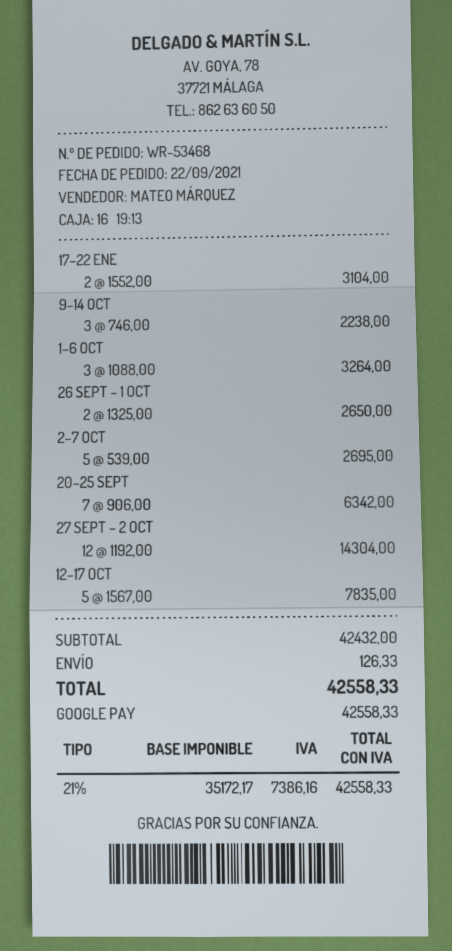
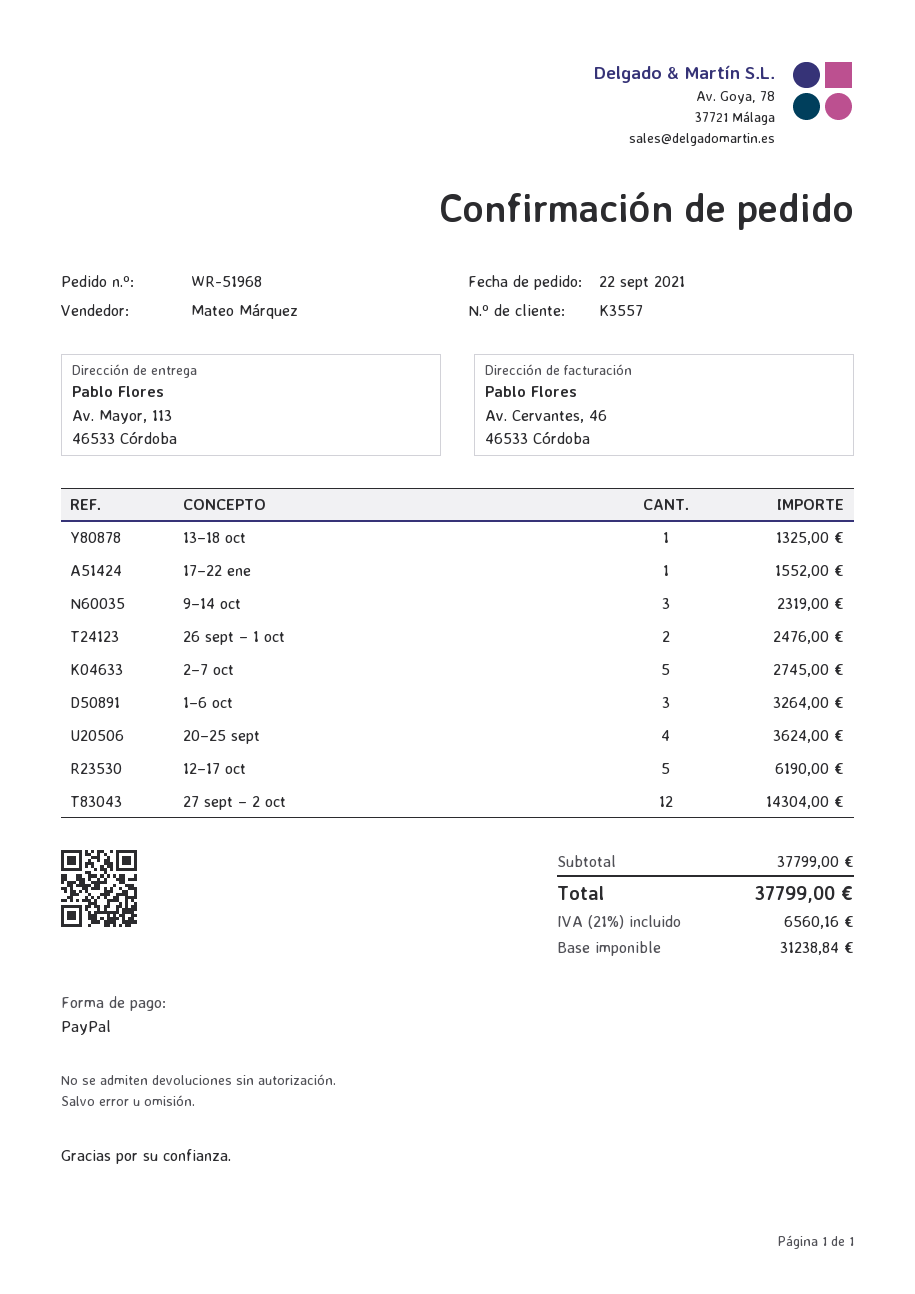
order number: WR-53468 -> WR-51968
payment method: Google Pay -> PayPal
17–22 ENE: 2 for 3104.00 -> 1 for 1552.00
9–14 OCT: 3 for 2238.00 -> 3 for 2319.00
26 SEPT – 1 OCT: 2 for 2650.00 -> 2 for 2476.00
2–7 OCT: 5 for 2695.00 -> 5 for 2745.00
20–25 SEPT: 7 for 6342.00 -> 4 for 3624.00
12–17 OCT: 5 for 7835.00 -> 5 for 6190.00
13–18 oct: none -> 1 for 1325.00
subtotal: 42432.00 -> 37799.00
shipping: 126.33 -> none
net: 35172.17 -> 31238.84
tax: 21% = 7386.16 -> 21% = 6560.16
total: 42558.33 -> 37799.00

